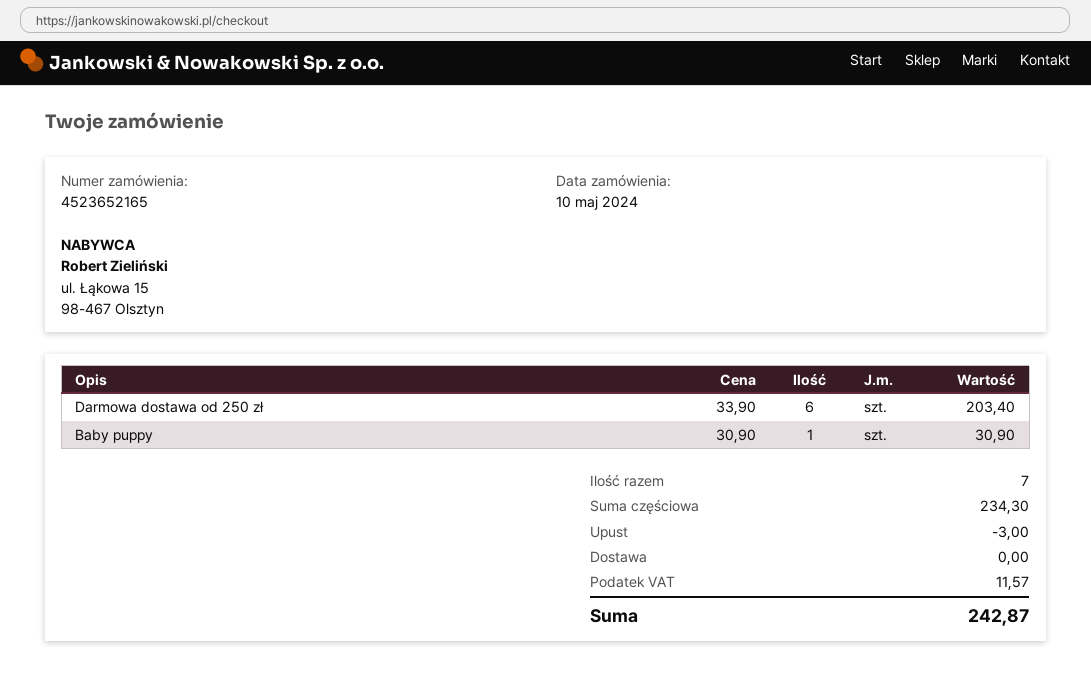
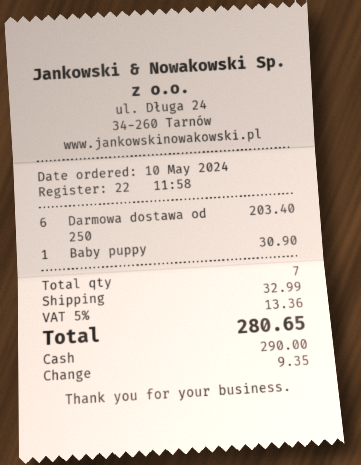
discount: 3.00 -> none
shipping: 0.00 -> 32.99
tax: 11.57 -> 13.36
total: 242.87 -> 280.65

